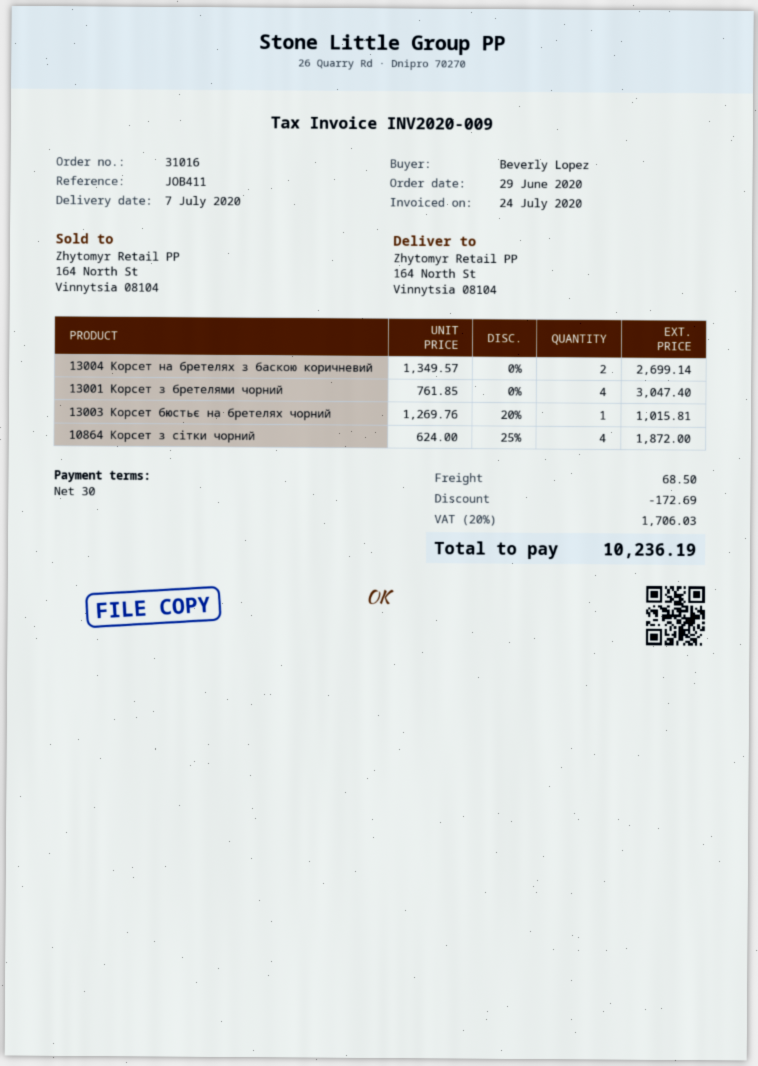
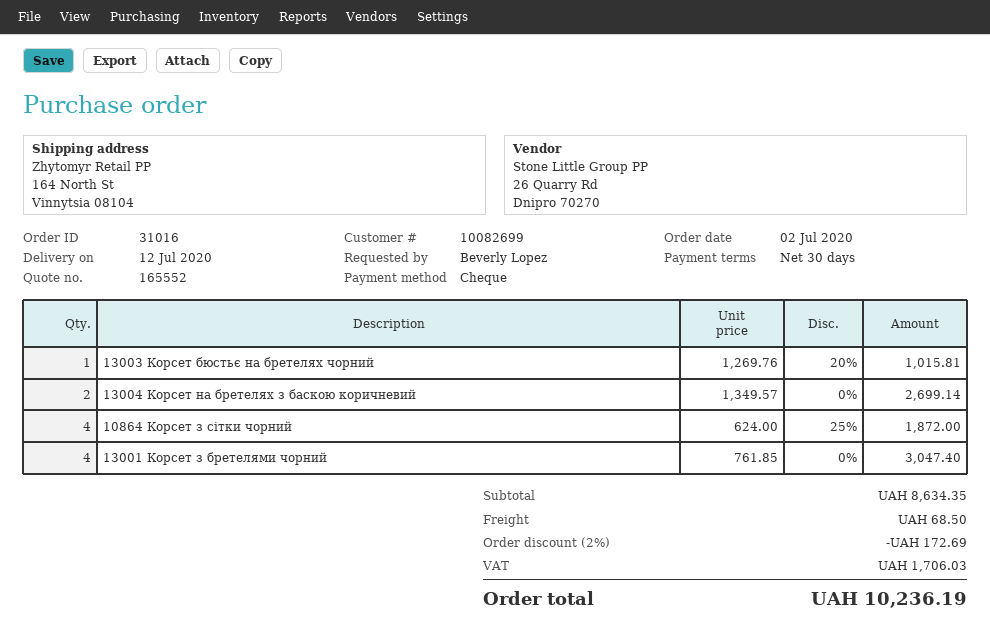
order date: 2020-06-29 -> 2020-07-02
delivery date: 2020-07-07 -> 2020-07-12

